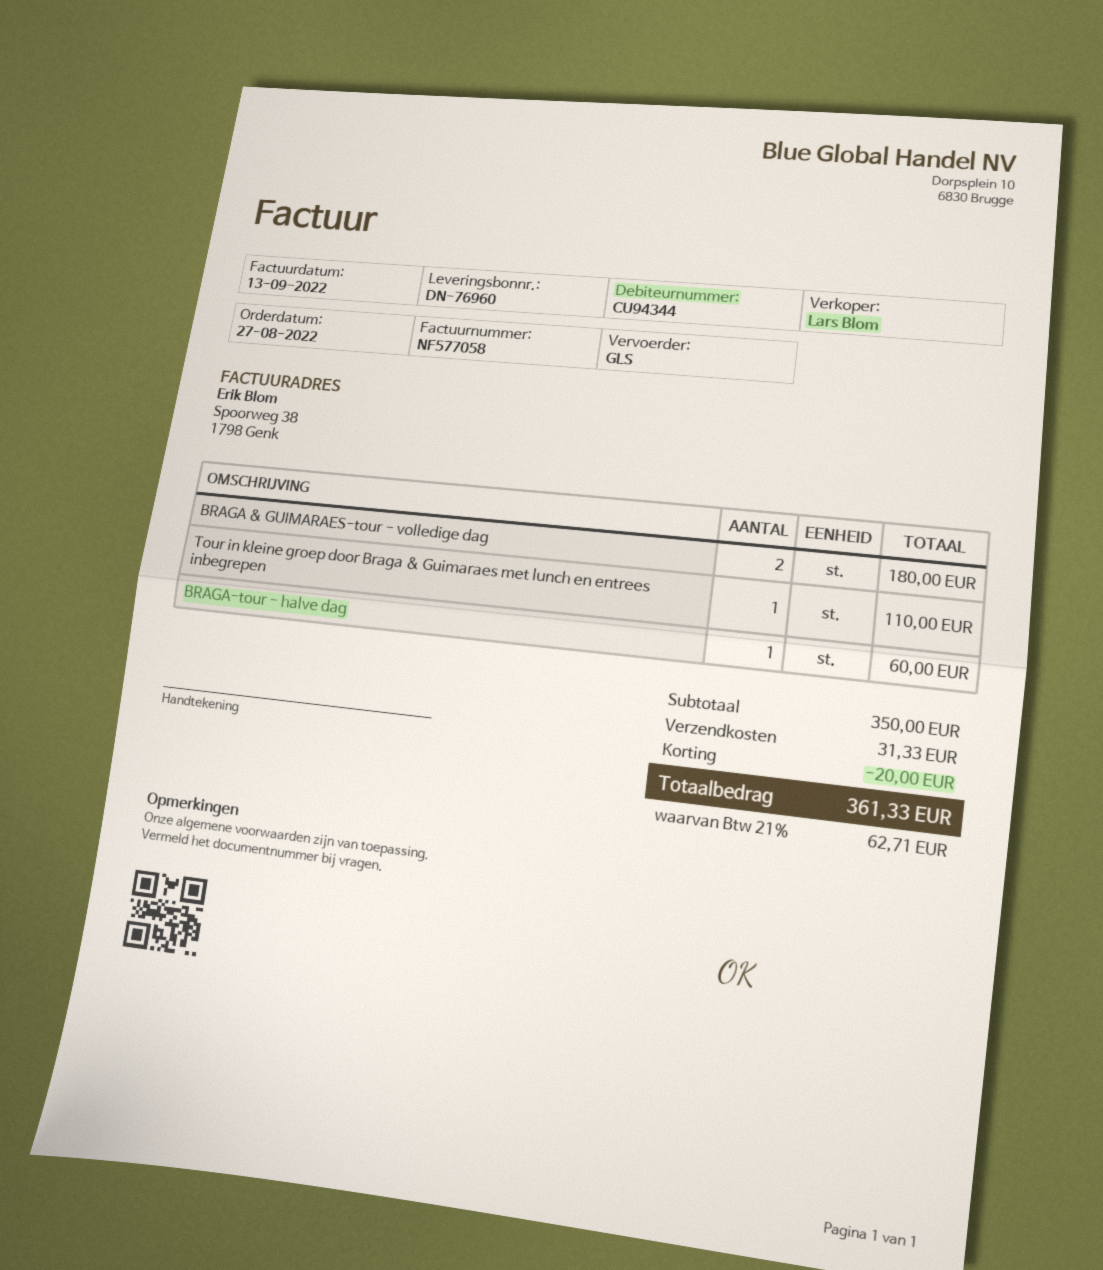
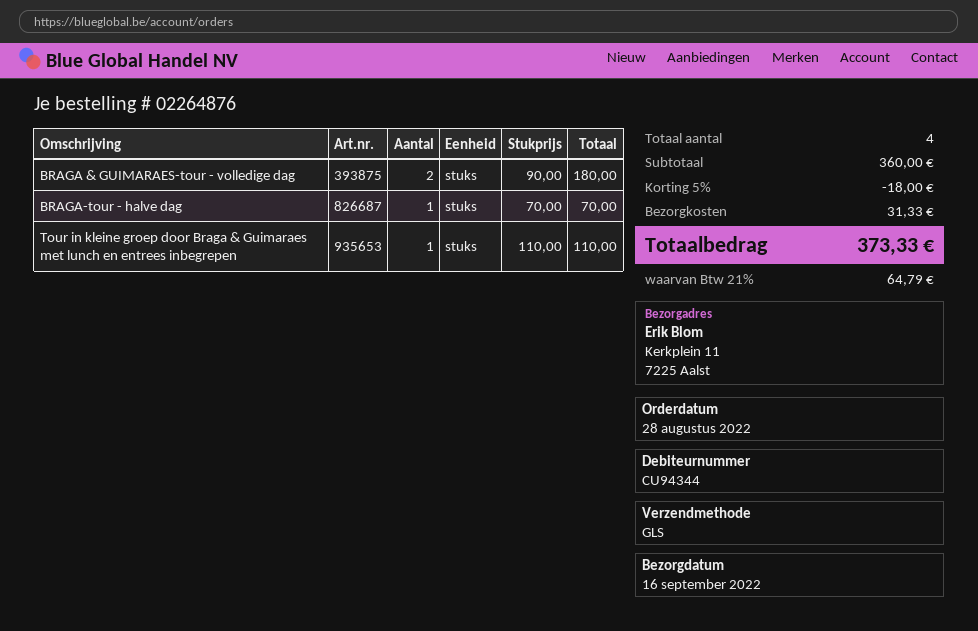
order date: 2022-08-27 -> 2022-08-28
BRAGA-tour - halve dag: 1 for 60.00 -> 1 for 70.00
subtotal: 350.00 -> 360.00
discount: 20.00 -> 18.00
tax: 21% = 62.71 -> 21% = 64.79
total: 361.33 -> 373.33

